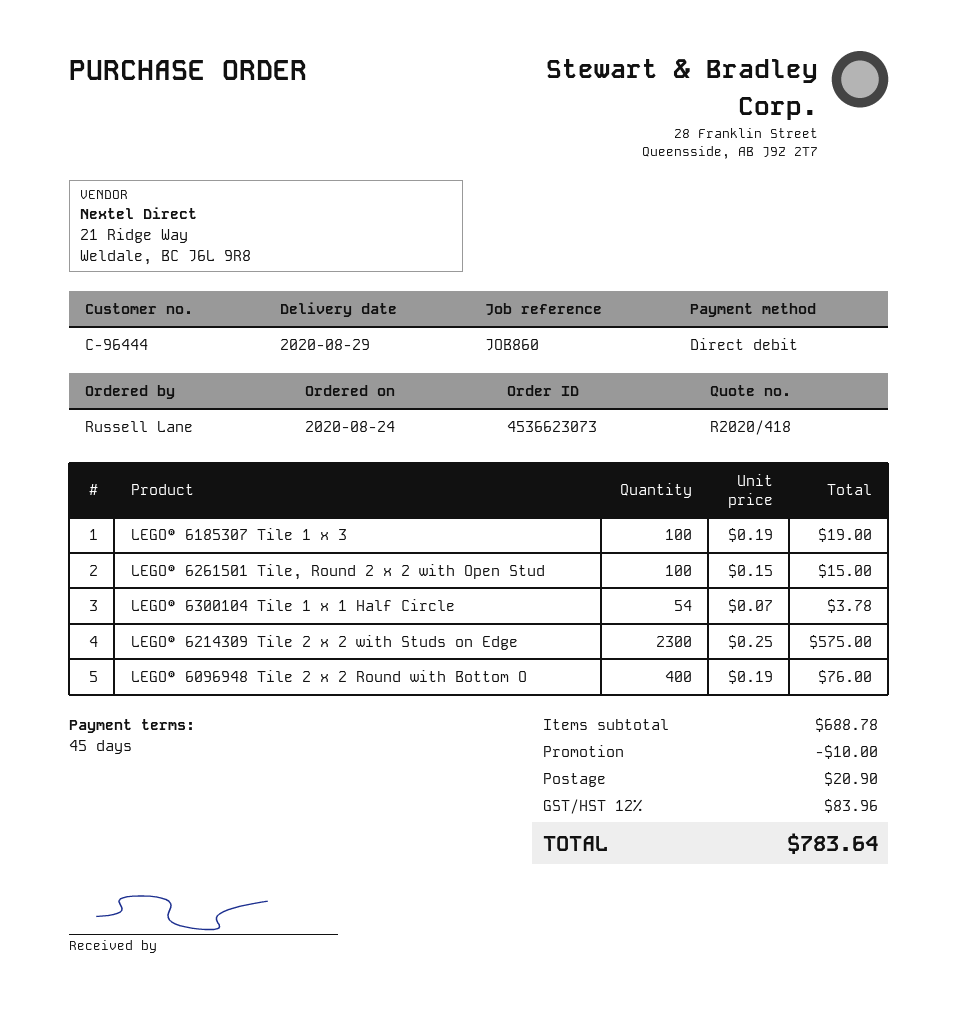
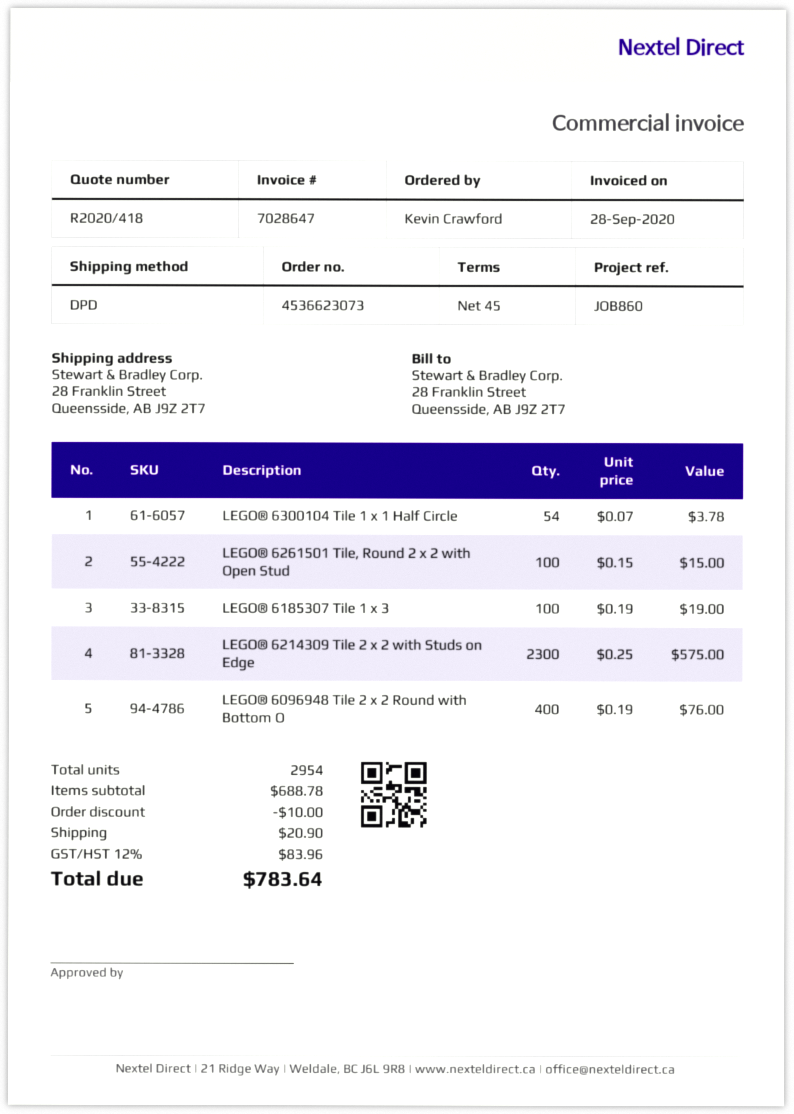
ordered by: Russell Lane -> Kevin Crawford

